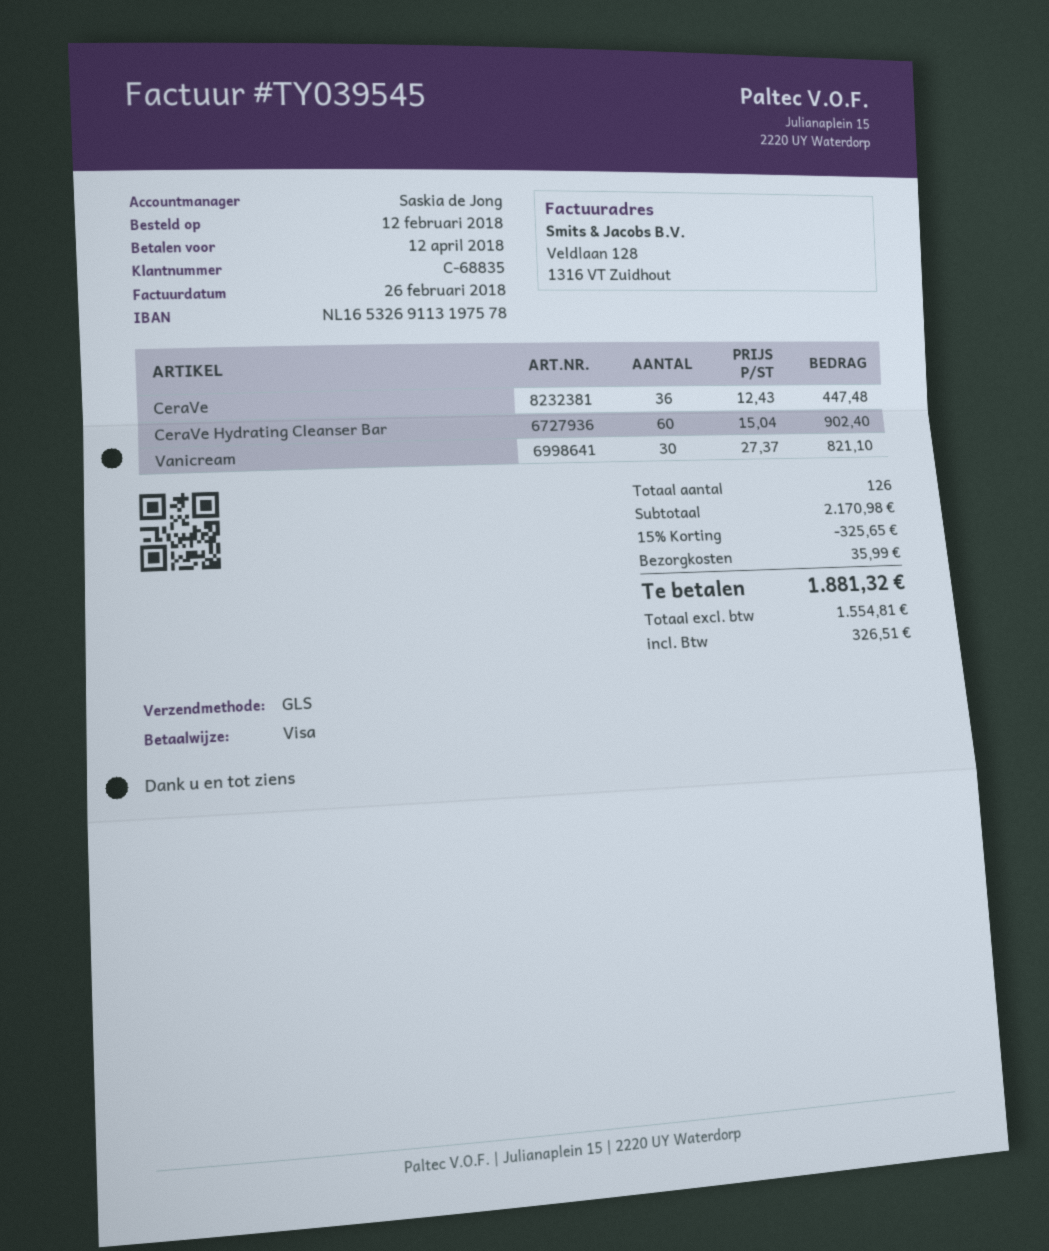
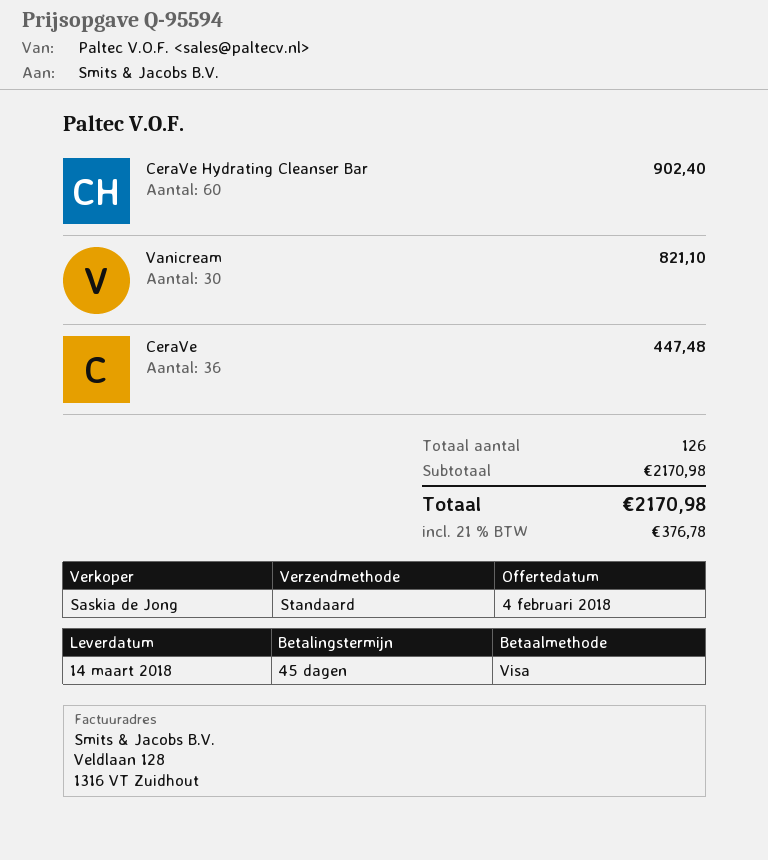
shipping method: GLS -> standard
discount: 15% = 325.65 -> none
shipping: 35.99 -> none
tax: 326.51 -> 376.78
total: 1881.32 -> 2170.98

